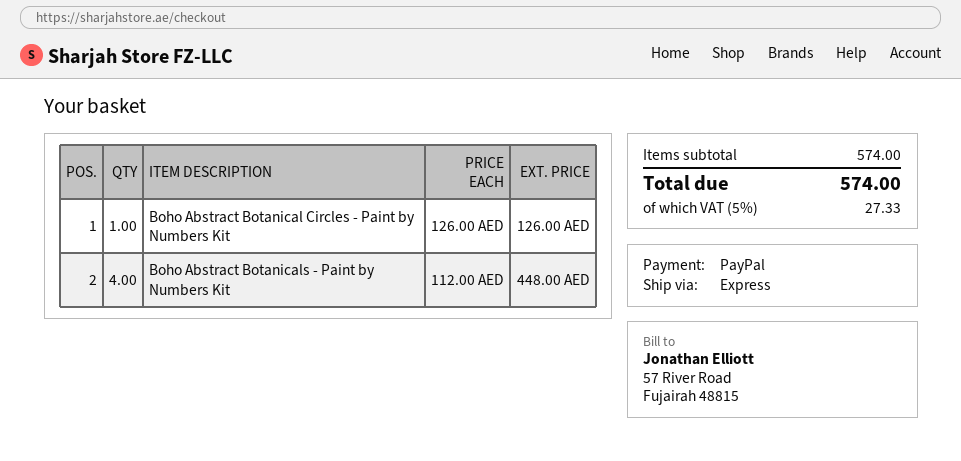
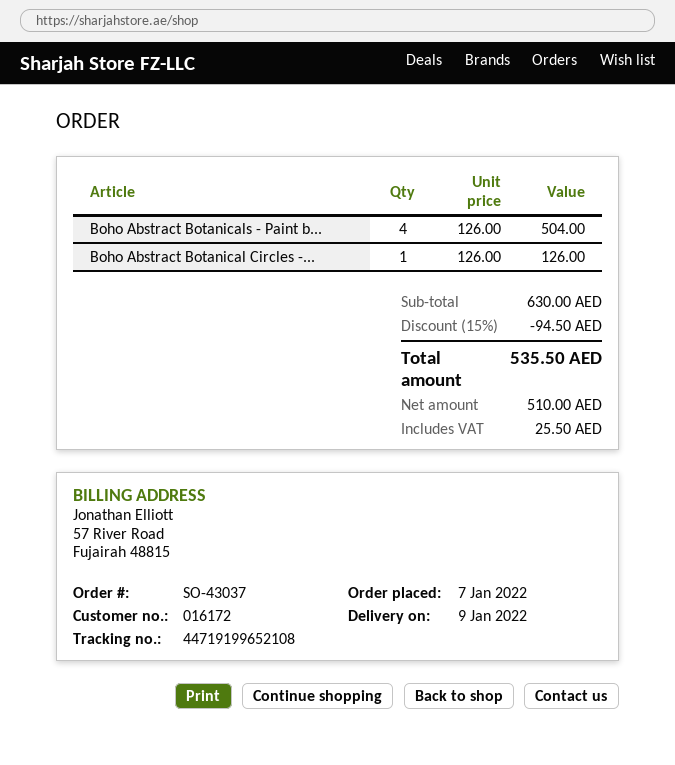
Boho Abstract Botanicals - Paint by Numbers Kit: 4 x 112.00 = 448.00 -> 4 x 126.00 = 504.00
subtotal: 574.00 -> 630.00
discount: none -> 15% = 94.50
tax: 27.33 -> 25.50
total: 574.00 -> 535.50

